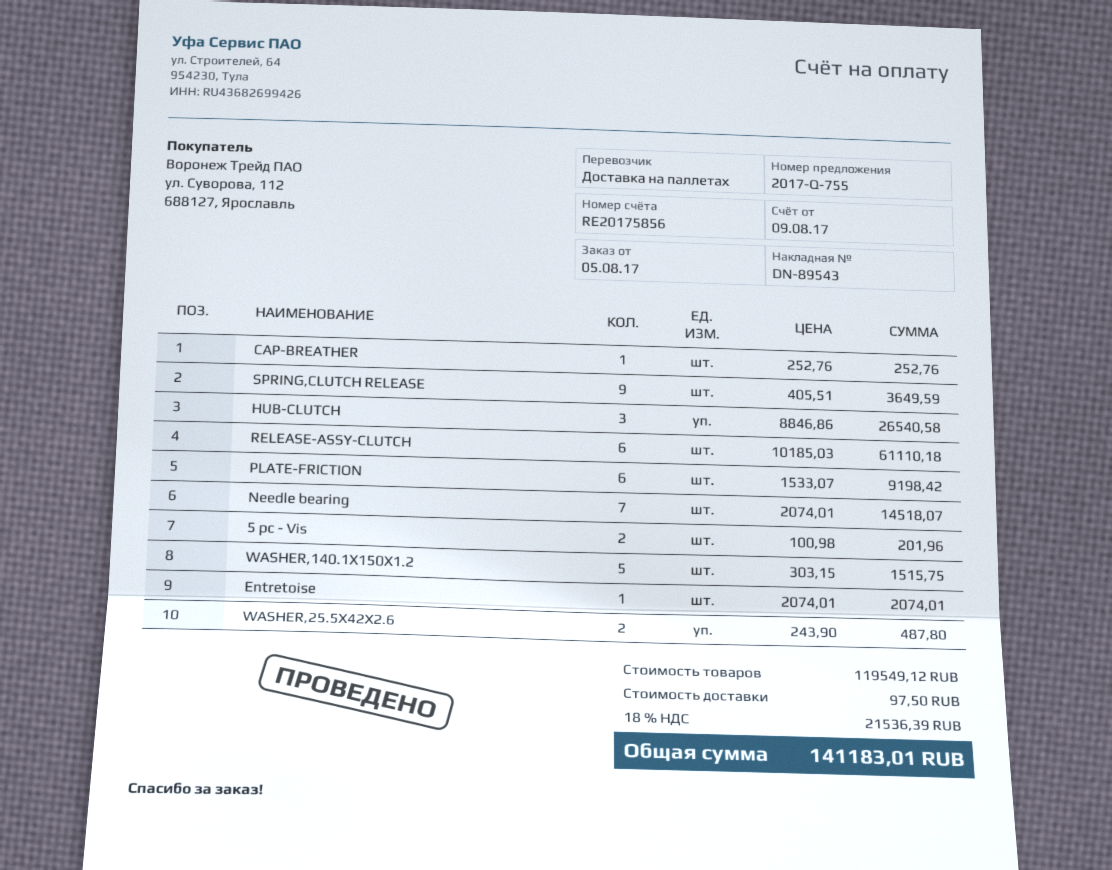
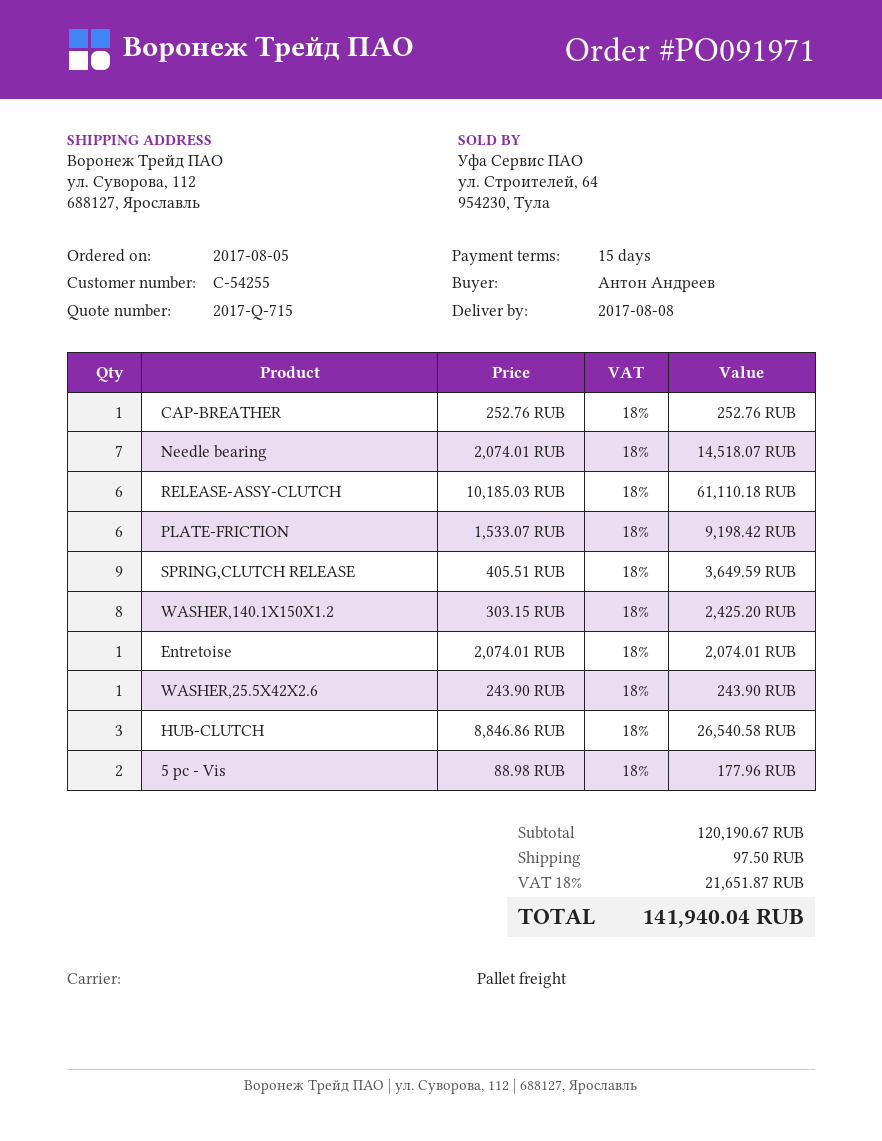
quote number: 2017-Q-755 -> 2017-Q-715
5 pc - Vis: 2 x 100.98 = 201.96 -> 2 x 88.98 = 177.96
WASHER,140.1X150X1.2: 5 x 303.15 = 1515.75 -> 8 x 303.15 = 2425.20
WASHER,25.5X42X2.6: 2 x 243.90 = 487.80 -> 1 x 243.90 = 243.90
subtotal: 119549.12 -> 120190.67
tax: 18% = 21536.39 -> 18% = 21651.87
total: 141183.01 -> 141940.04

